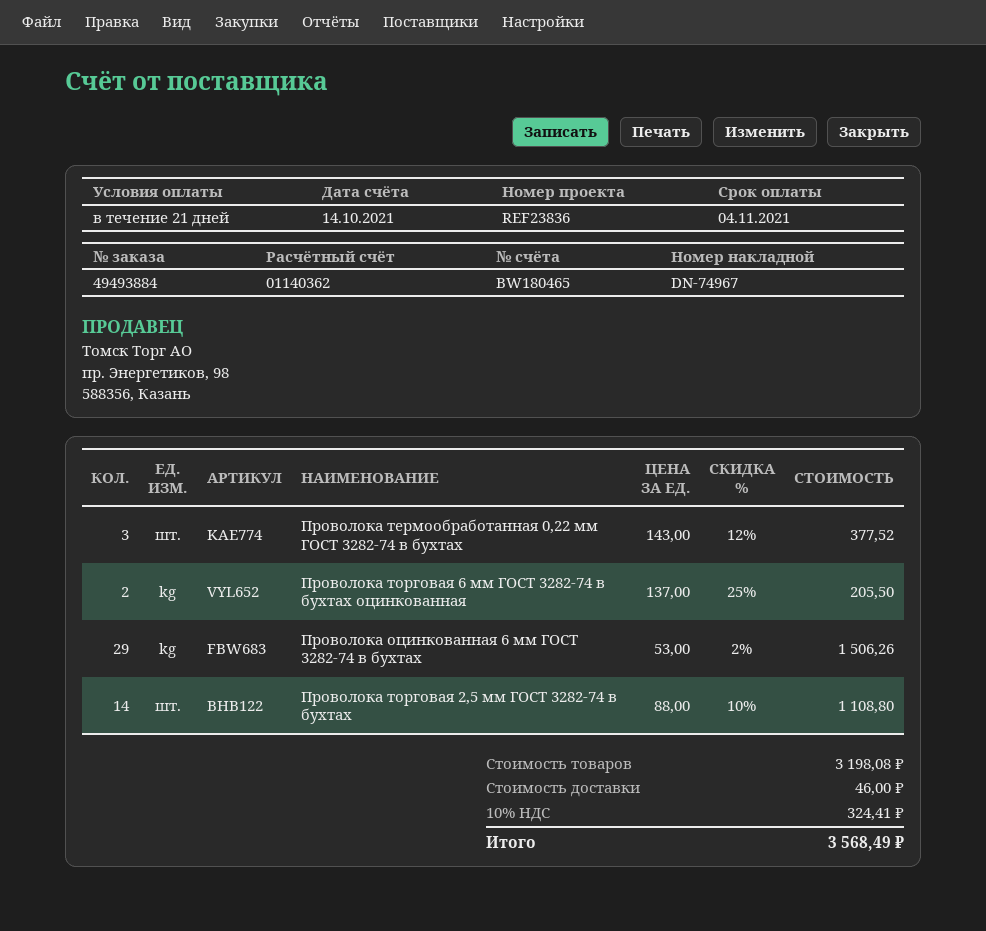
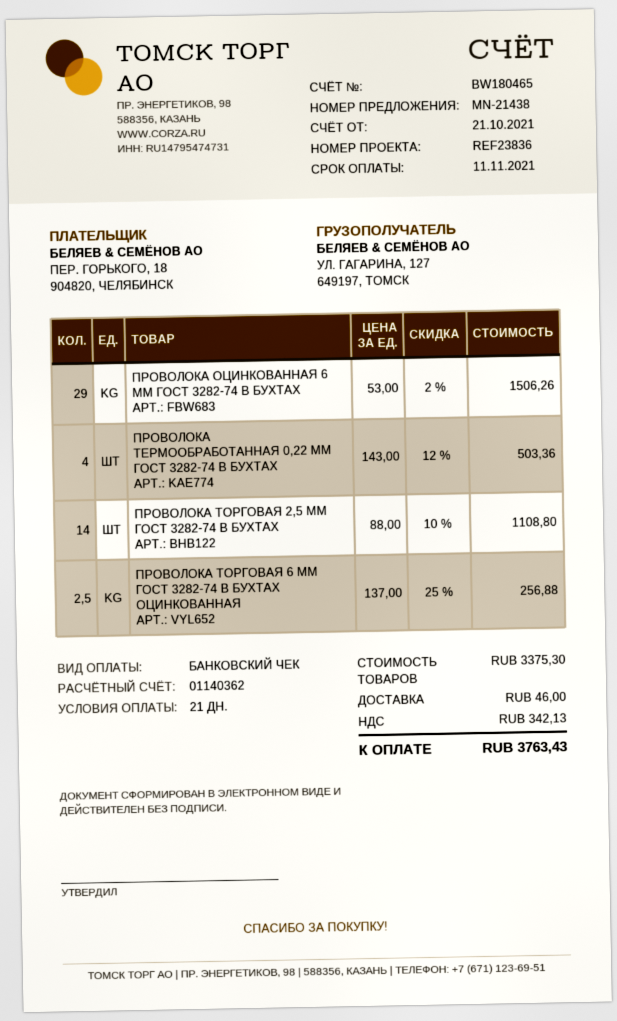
invoice date: 2021-10-14 -> 2021-10-21
due date: 2021-11-04 -> 2021-11-11
Проволока термообработанная 0,22 мм ГОСТ 3282-74 в бухтах: 3 x 143.00 - 12% = 377.52 -> 4 x 143.00 - 12% = 503.36
Проволока торговая 6 мм ГОСТ 3282-74 в бухтах оцинкованная: 2 x 137.00 - 25% = 205.50 -> 2.5 x 137.00 - 25% = 256.88
subtotal: 3198.08 -> 3375.30
tax: 324.41 -> 342.13
total: 3568.49 -> 3763.43

